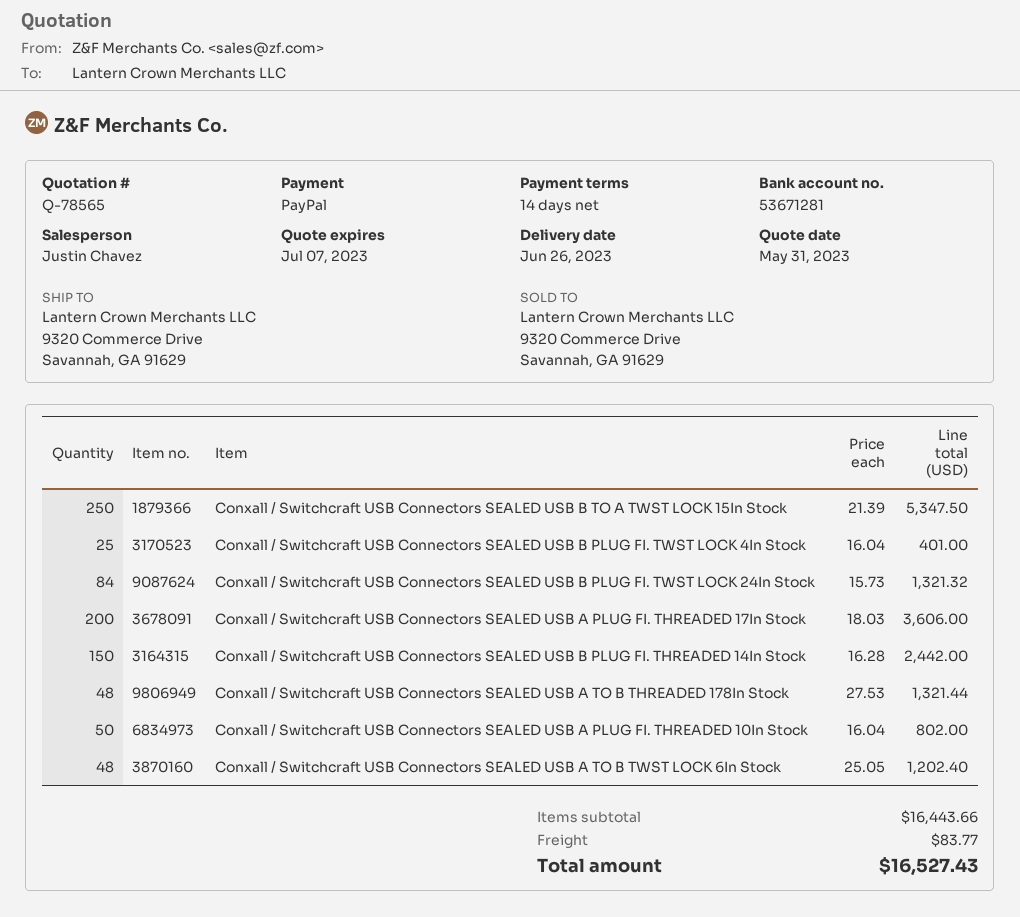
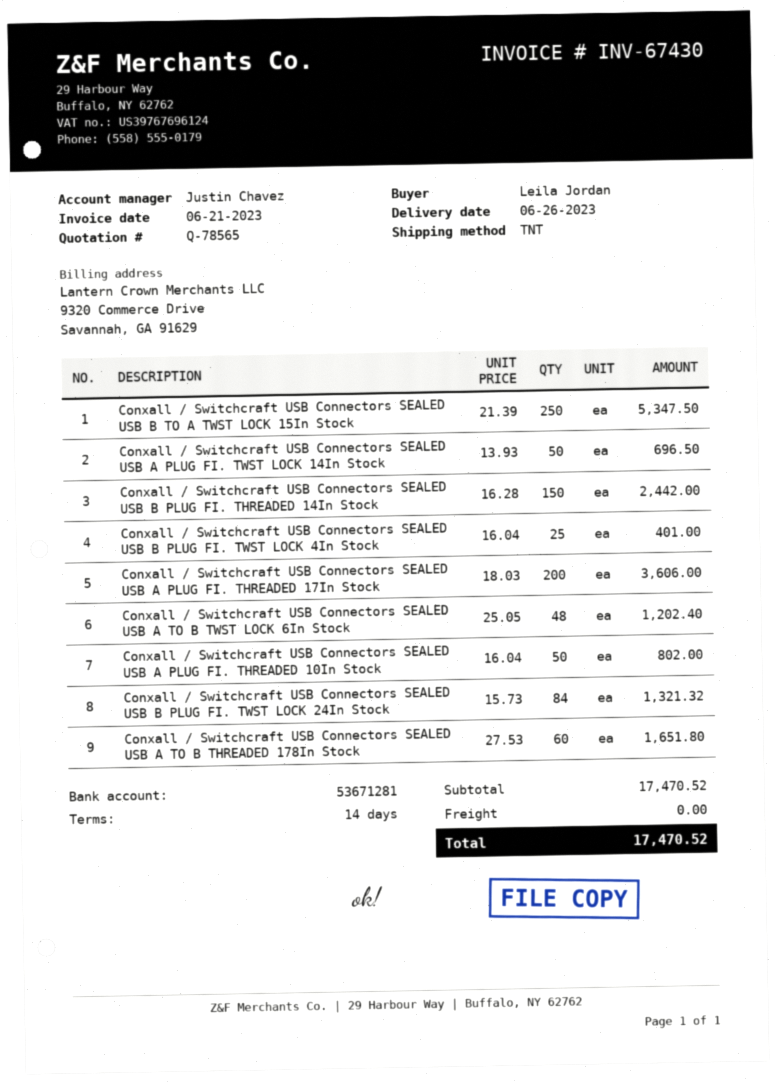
Conxall / Switchcraft USB Connectors SEALED USB A TO B THREADED 178In Stock: 48 x 27.53 = 1321.44 -> 60 x 27.53 = 1651.80
Conxall / Switchcraft USB Connectors SEALED USB A PLUG FI. TWST LOCK 14In Stock: none -> 50 x 13.93 = 696.50
subtotal: 16443.66 -> 17470.52
shipping: 83.77 -> 0.00
total: 16527.43 -> 17470.52

